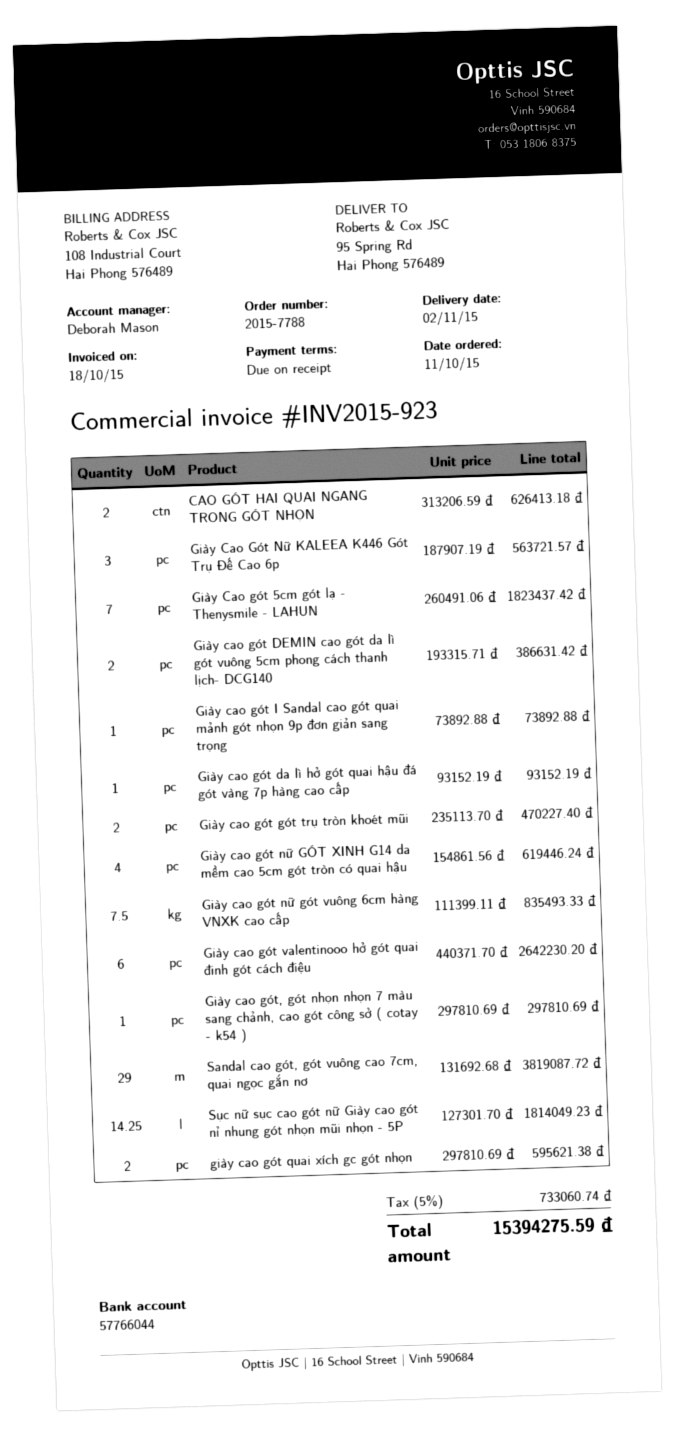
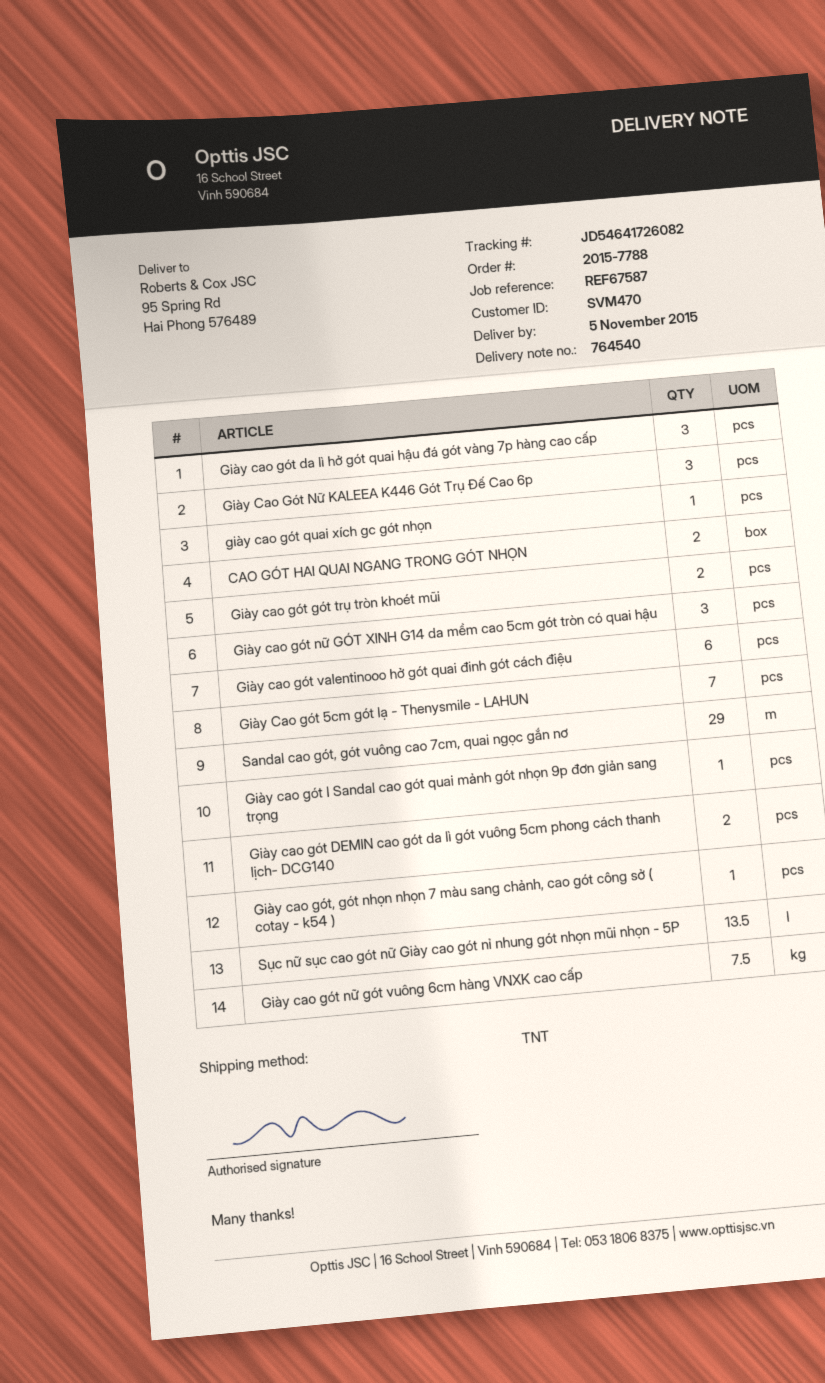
delivery date: 2015-11-02 -> 2015-11-05
Giày cao gót da lì hở gót quai hậu đá gót vàng 7p hàng cao cấp: 1 -> 3
Giày cao gót nữ GÓT XINH G14 da mềm cao 5cm gót tròn có quai hậu: 4 -> 3
Sục nữ sục cao gót nữ Giày cao gót nỉ nhung gót nhọn mũi nhọn - 5P: 14.25 -> 13.5
giày cao gót quai xích gc gót nhọn: 2 -> 1

